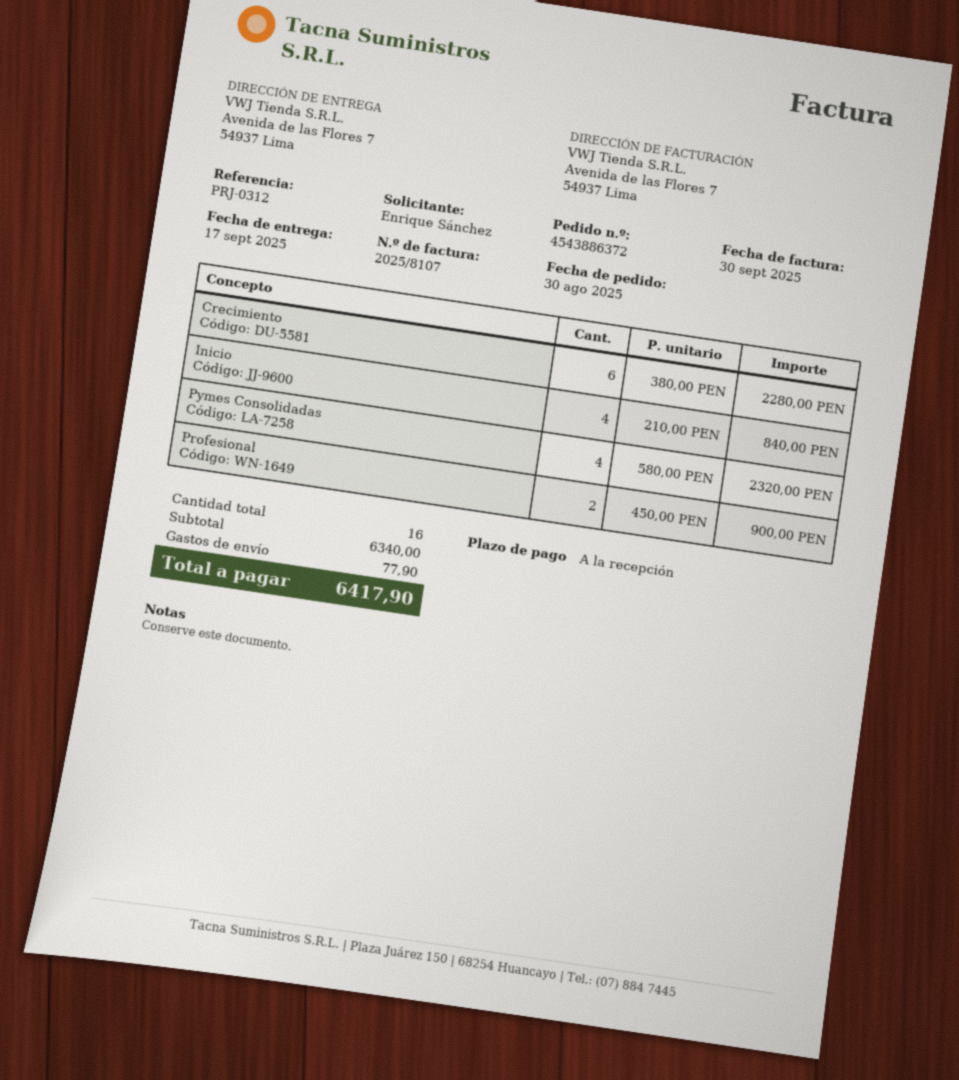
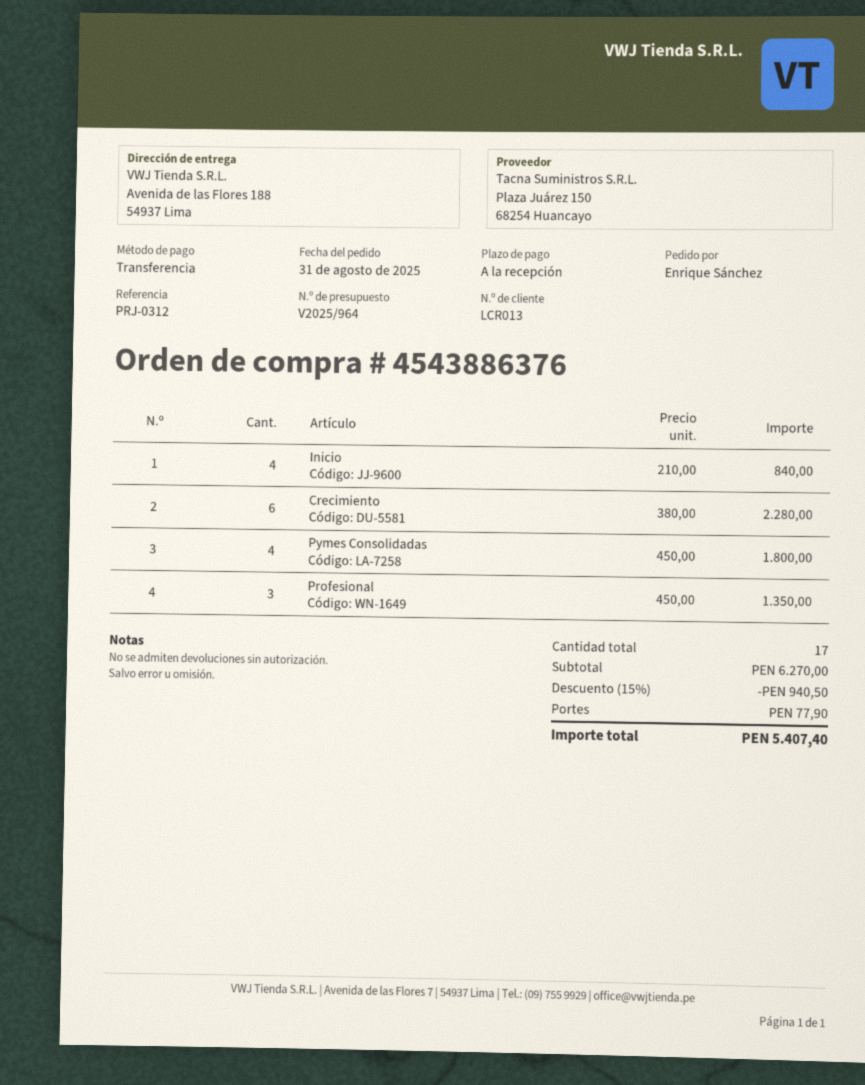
order number: 4543886372 -> 4543886376
order date: 2025-08-30 -> 2025-08-31
ship to: Avenida de las Flores 7, 54937 Lima -> Avenida de las Flores 188, 54937 Lima
Pymes Consolidadas: 4 x 580.00 = 2320.00 -> 4 x 450.00 = 1800.00
Profesional: 2 x 450.00 = 900.00 -> 3 x 450.00 = 1350.00
total quantity: 16 -> 17
subtotal: 6340.00 -> 6270.00
discount: none -> 15% = 940.50
total: 6417.90 -> 5407.40

